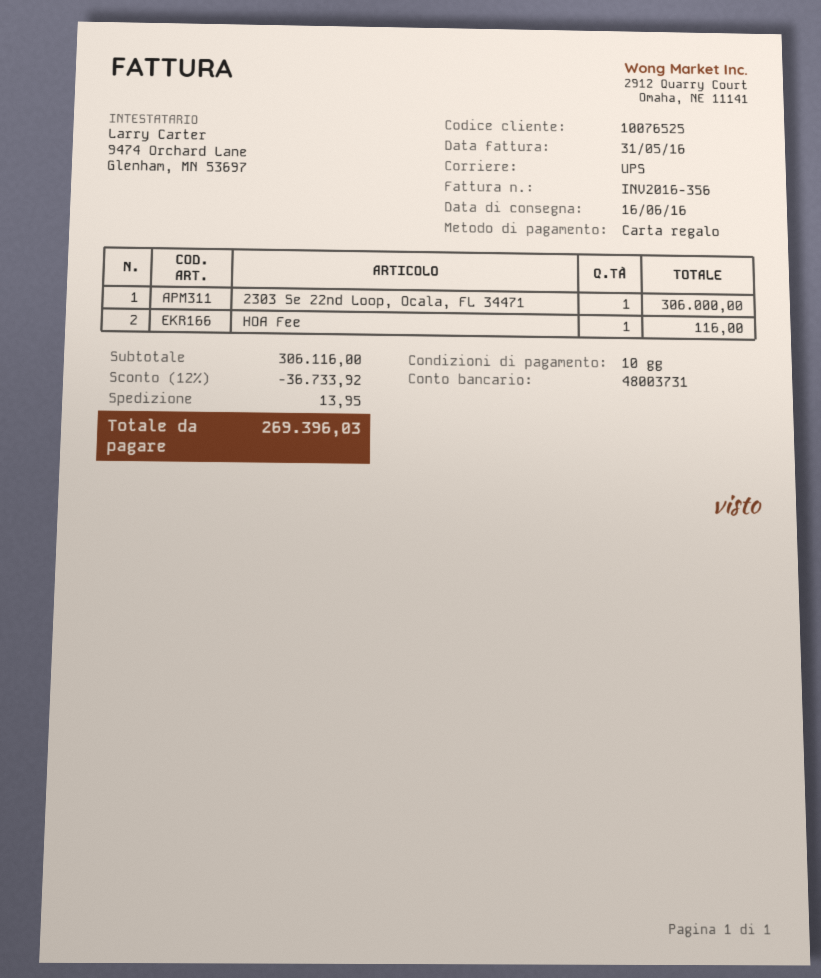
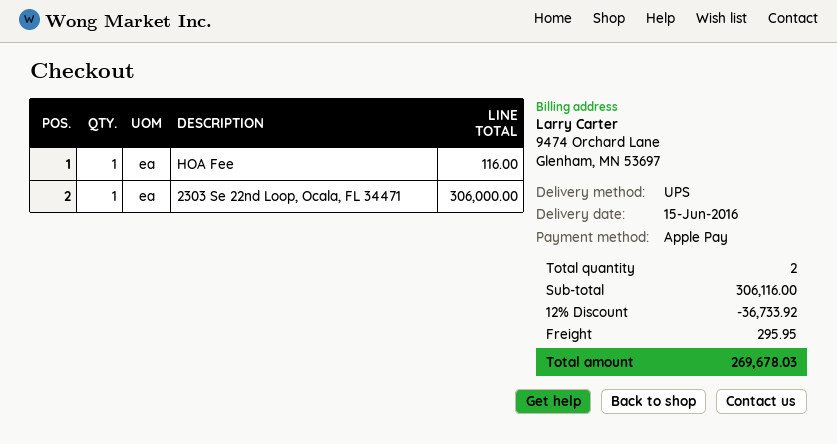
delivery date: 2016-06-16 -> 2016-06-15
payment method: gift card -> Apple Pay
shipping: 13.95 -> 295.95
total: 269396.03 -> 269678.03

